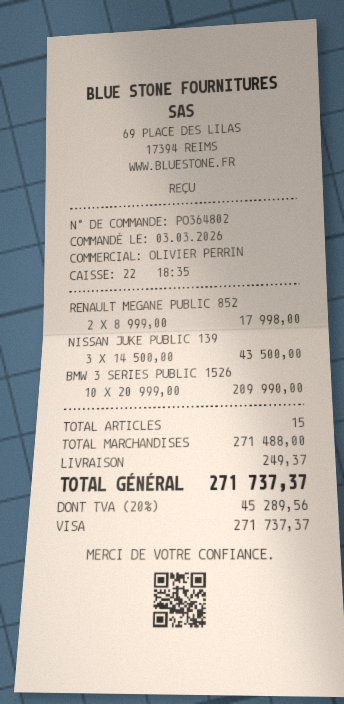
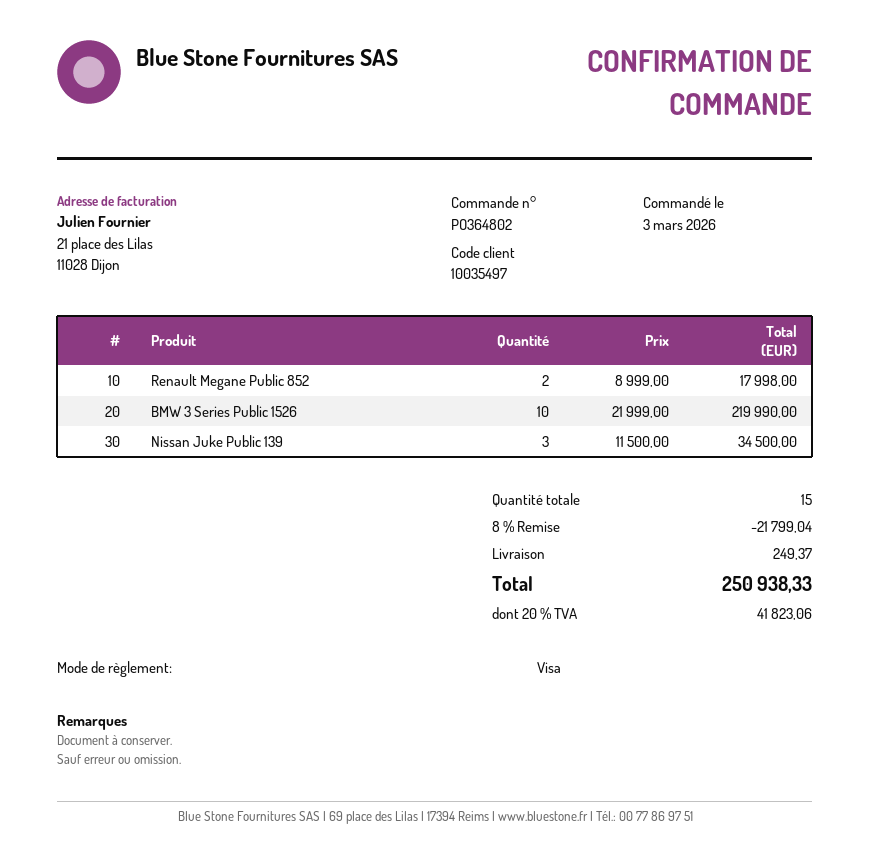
NISSAN JUKE PUBLIC 139: 3 x 14500.00 = 43500.00 -> 3 x 11500.00 = 34500.00
BMW 3 SERIES PUBLIC 1526: 10 x 20999.00 = 209990.00 -> 10 x 21999.00 = 219990.00
discount: none -> 8% = 21799.04
tax: 20% = 45289.56 -> 20% = 41823.06
total: 271737.37 -> 250938.33

